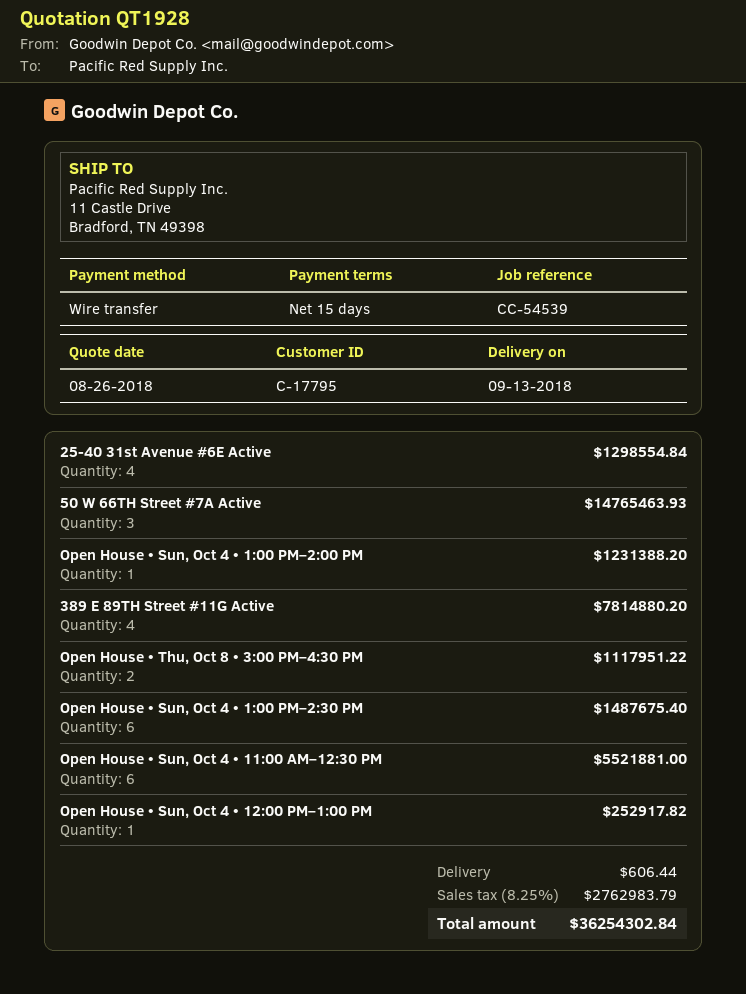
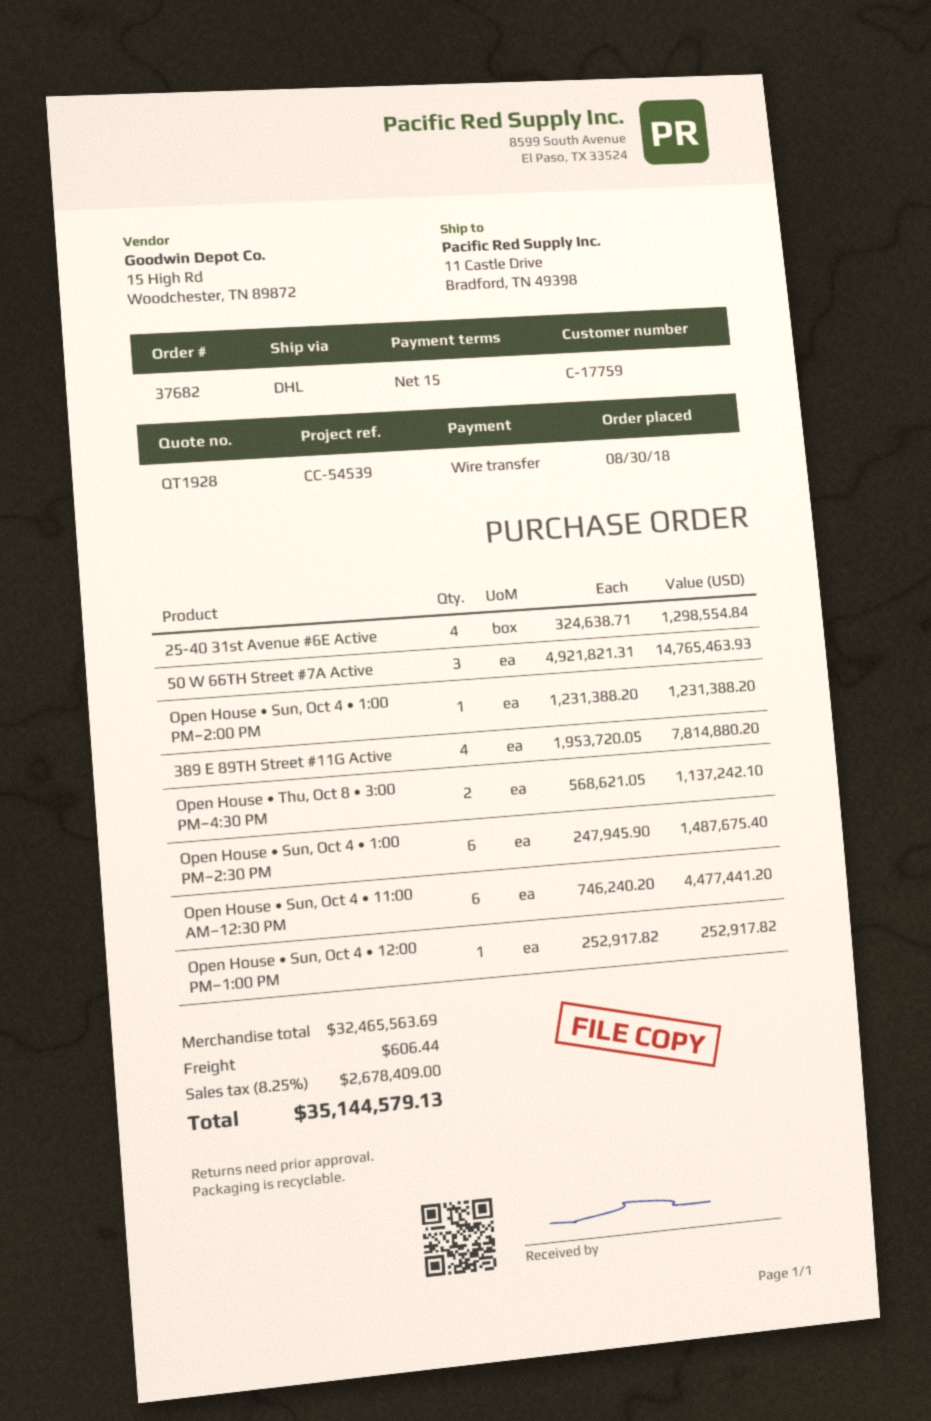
customer number: C-17795 -> C-17759
Open House • Thu, Oct 8 • 3:00 PM–4:30 PM: 2 for 1117951.22 -> 2 for 1137242.10
Open House • Sun, Oct 4 • 11:00 AM–12:30 PM: 6 for 5521881.00 -> 6 for 4477441.20
tax: 8.25% = 2762983.79 -> 8.25% = 2678409.00
total: 36254302.84 -> 35144579.13

